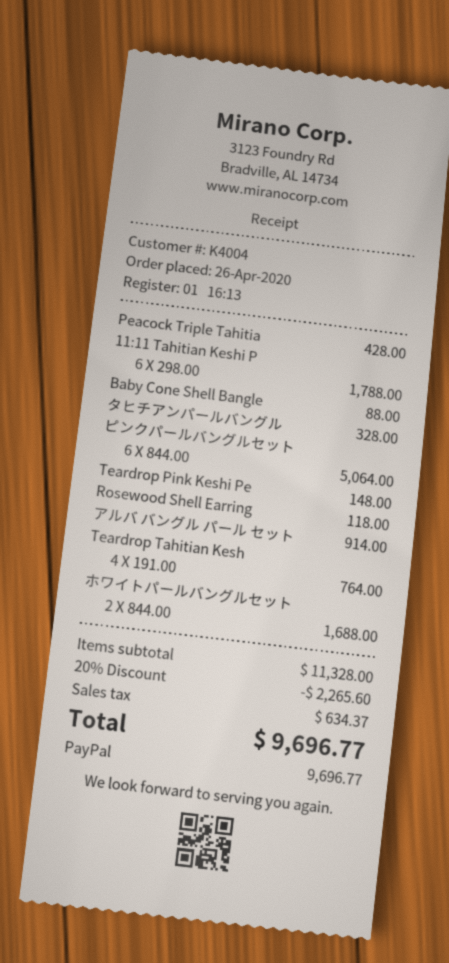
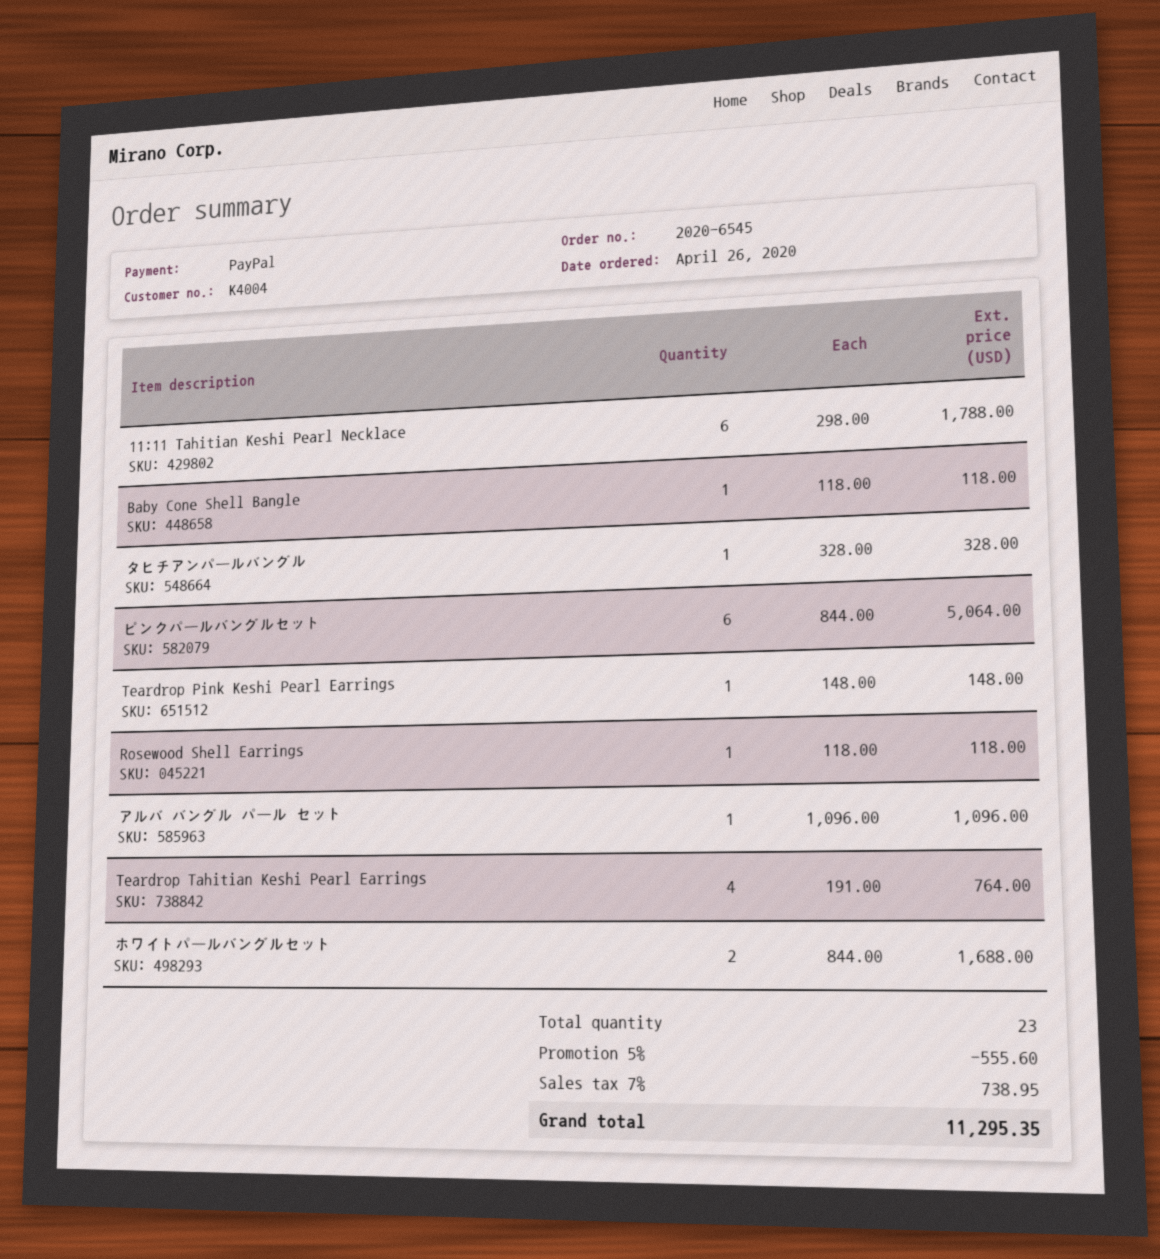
Peacock Triple Tahitia: 1 x 428.00 = 428.00 -> none
Baby Cone Shell Bangle: 1 x 88.00 = 88.00 -> 1 x 118.00 = 118.00
アルバ バングル パール セット: 1 x 914.00 = 914.00 -> 1 x 1096.00 = 1096.00
discount: 20% = 2265.60 -> 5% = 555.60
tax: 634.37 -> 738.95
total: 9696.77 -> 11295.35

